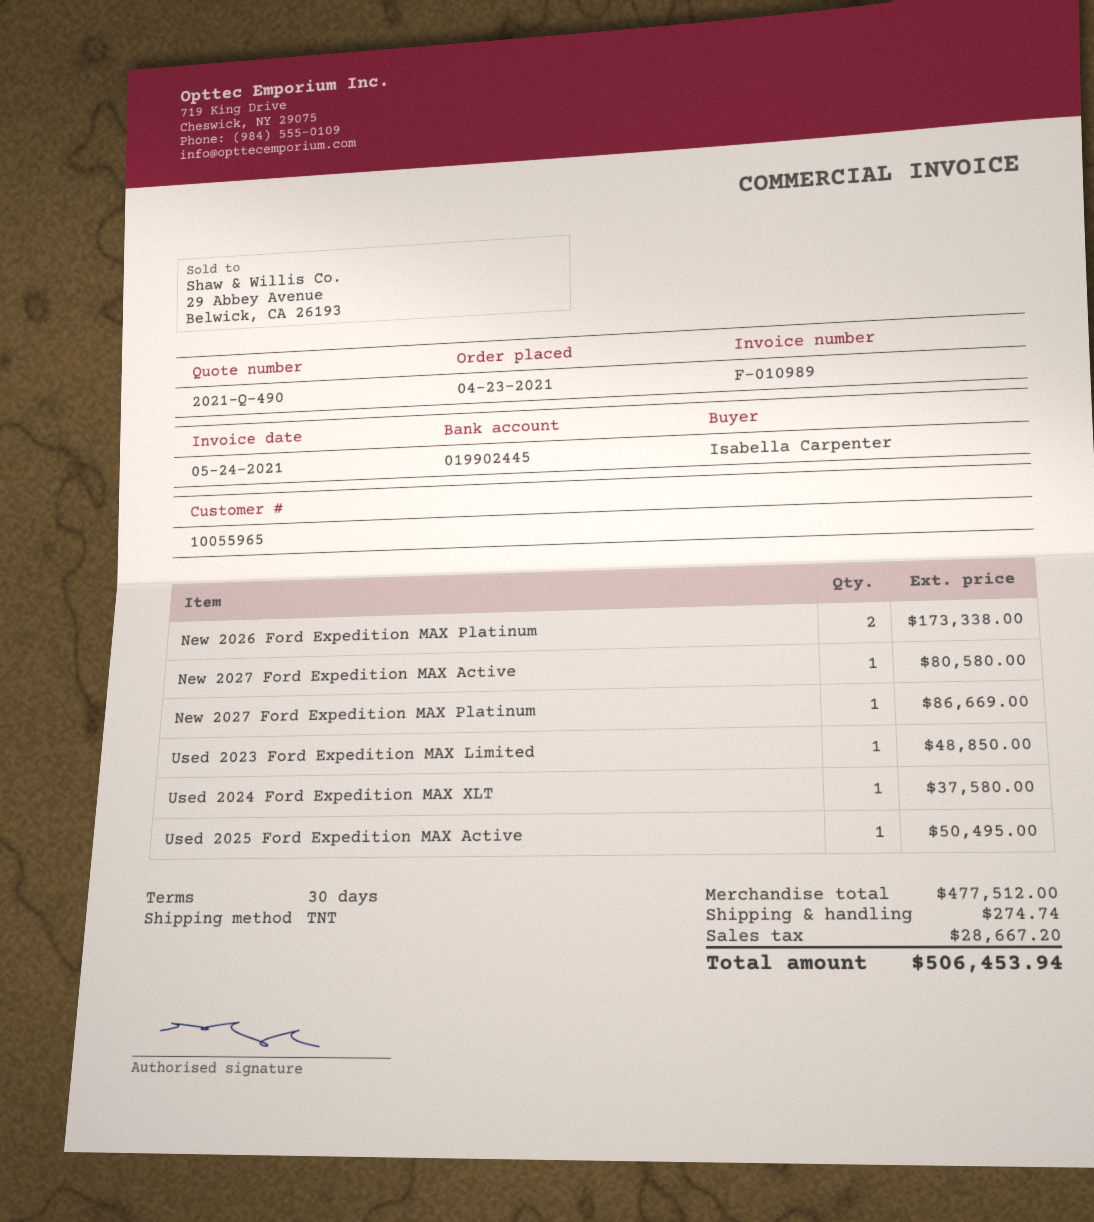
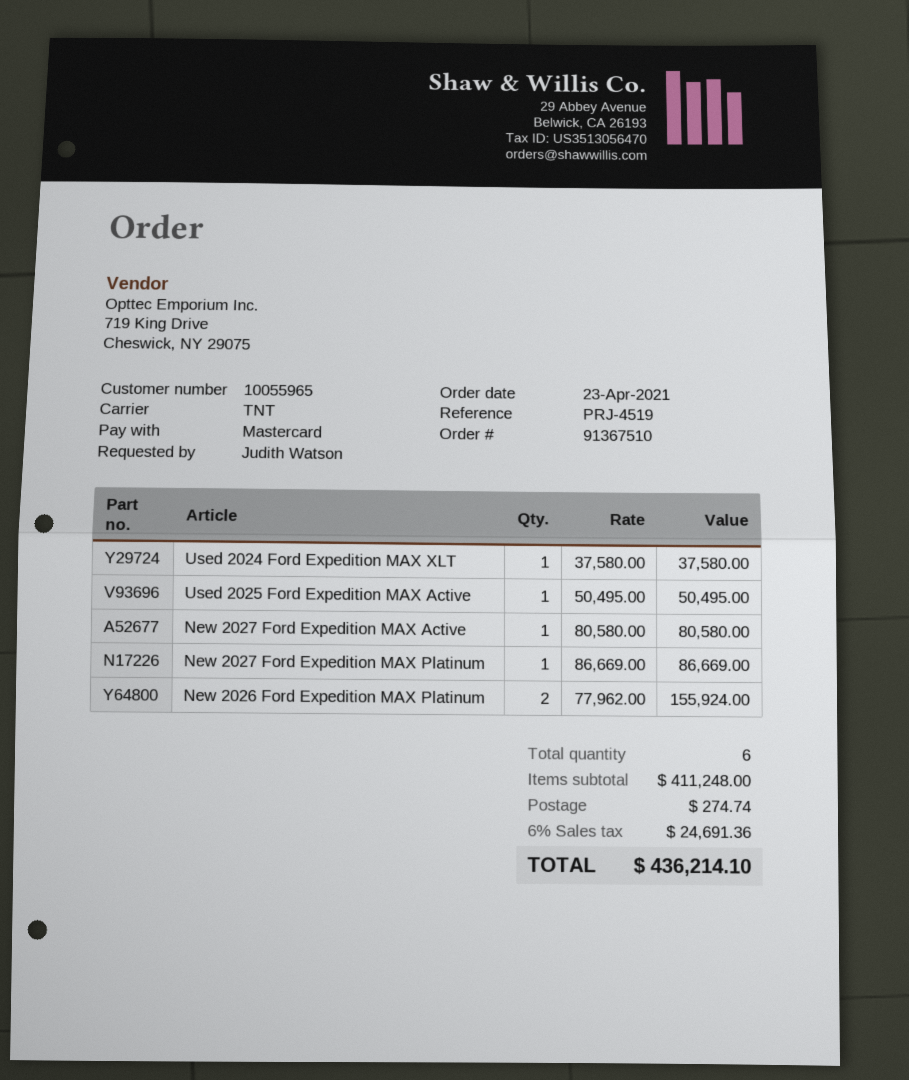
ordered by: Isabella Carpenter -> Judith Watson
New 2026 Ford Expedition MAX Platinum: 2 for 173338.00 -> 2 for 155924.00
Used 2023 Ford Expedition MAX Limited: 1 for 48850.00 -> none
subtotal: 477512.00 -> 411248.00
tax: 28667.20 -> 24691.36
total: 506453.94 -> 436214.10

